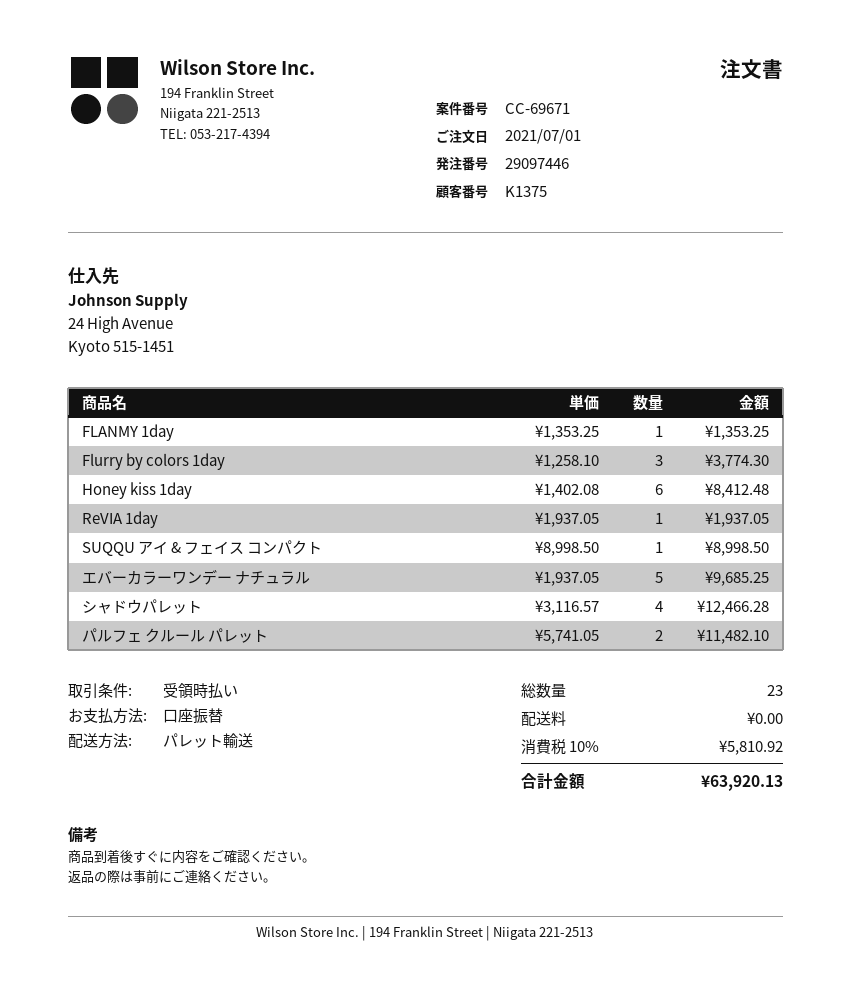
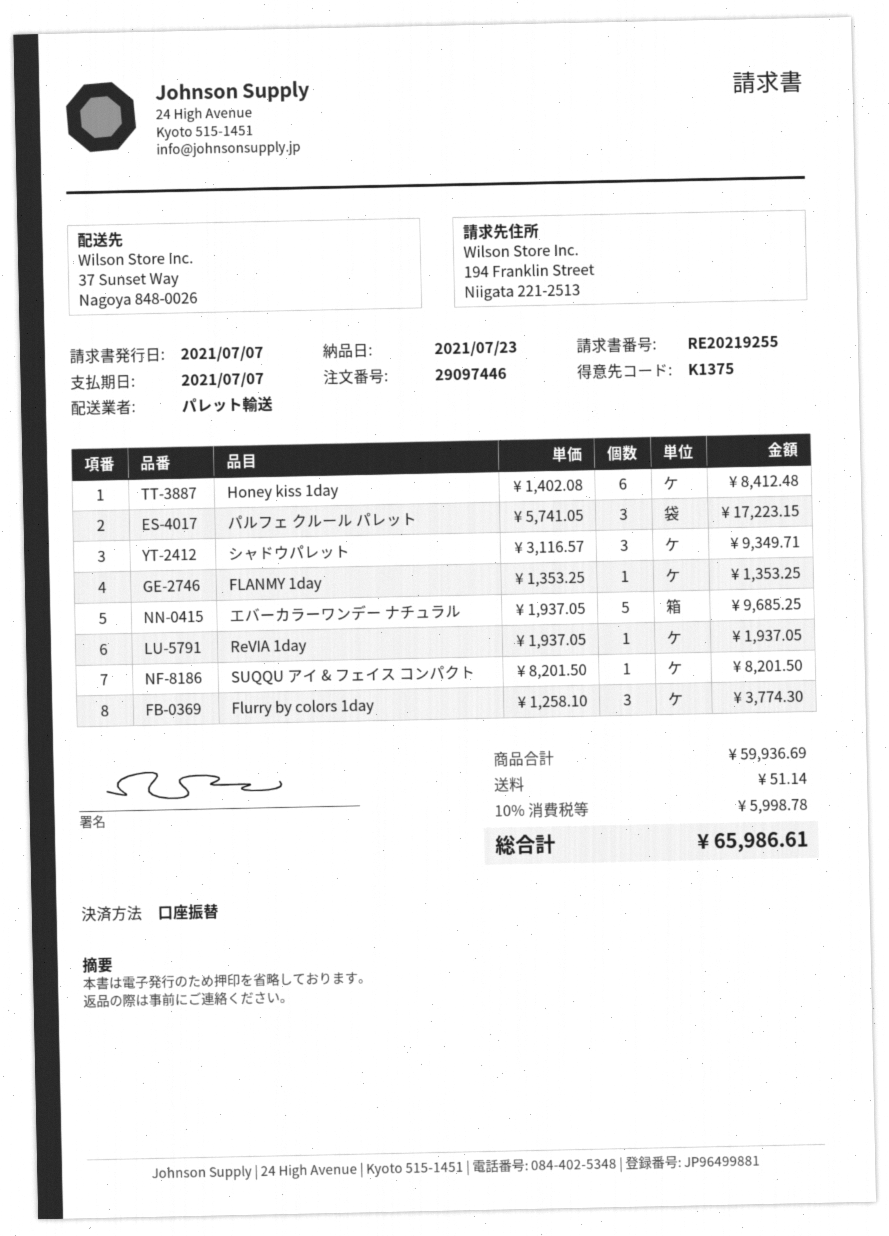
SUQQU アイ & フェイス コンパクト: 1 x 8998.50 = 8998.50 -> 1 x 8201.50 = 8201.50
シャドウパレット: 4 x 3116.57 = 12466.28 -> 3 x 3116.57 = 9349.71
パルフェ クルール パレット: 2 x 5741.05 = 11482.10 -> 3 x 5741.05 = 17223.15
shipping: 0.00 -> 51.14
tax: 10% = 5810.92 -> 10% = 5998.78
total: 63920.13 -> 65986.61

